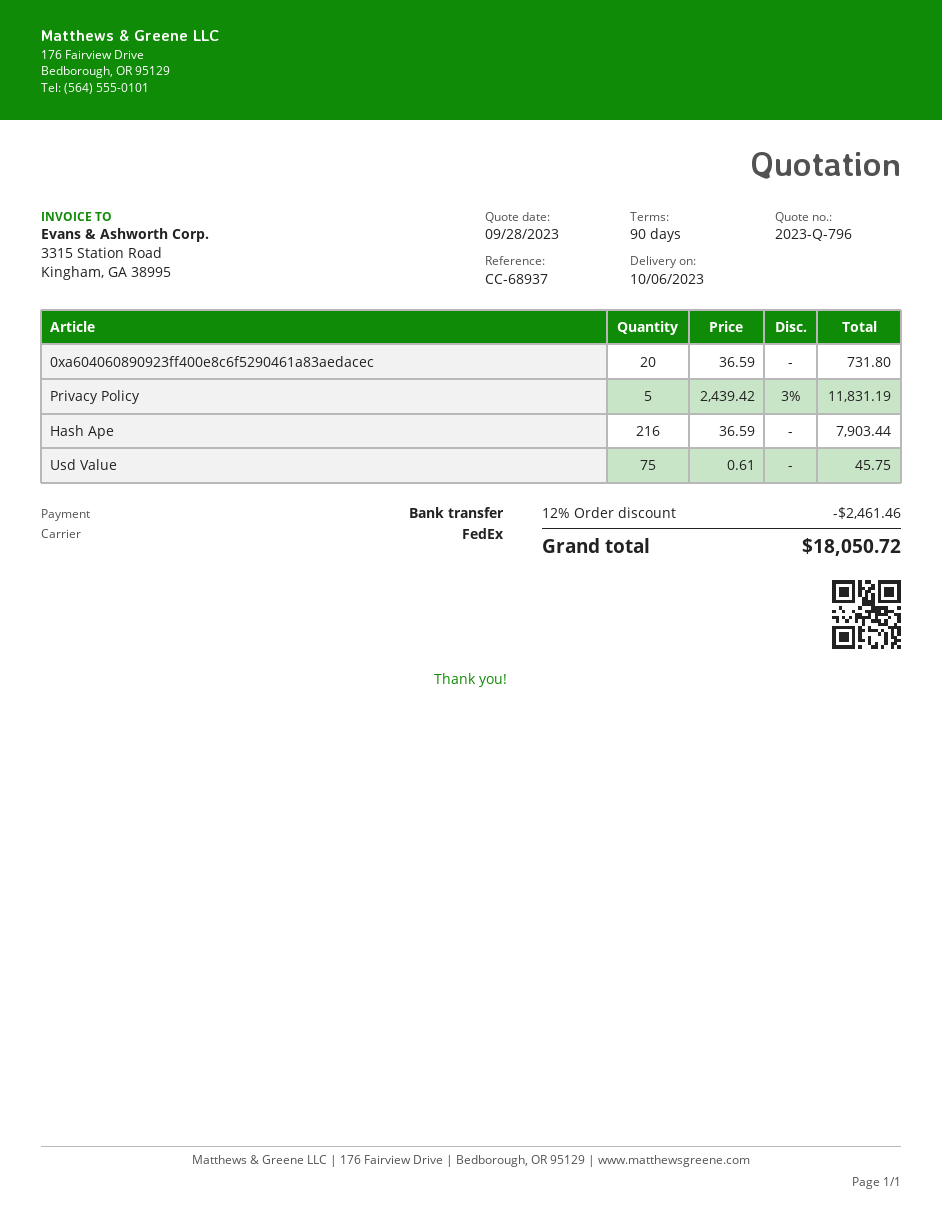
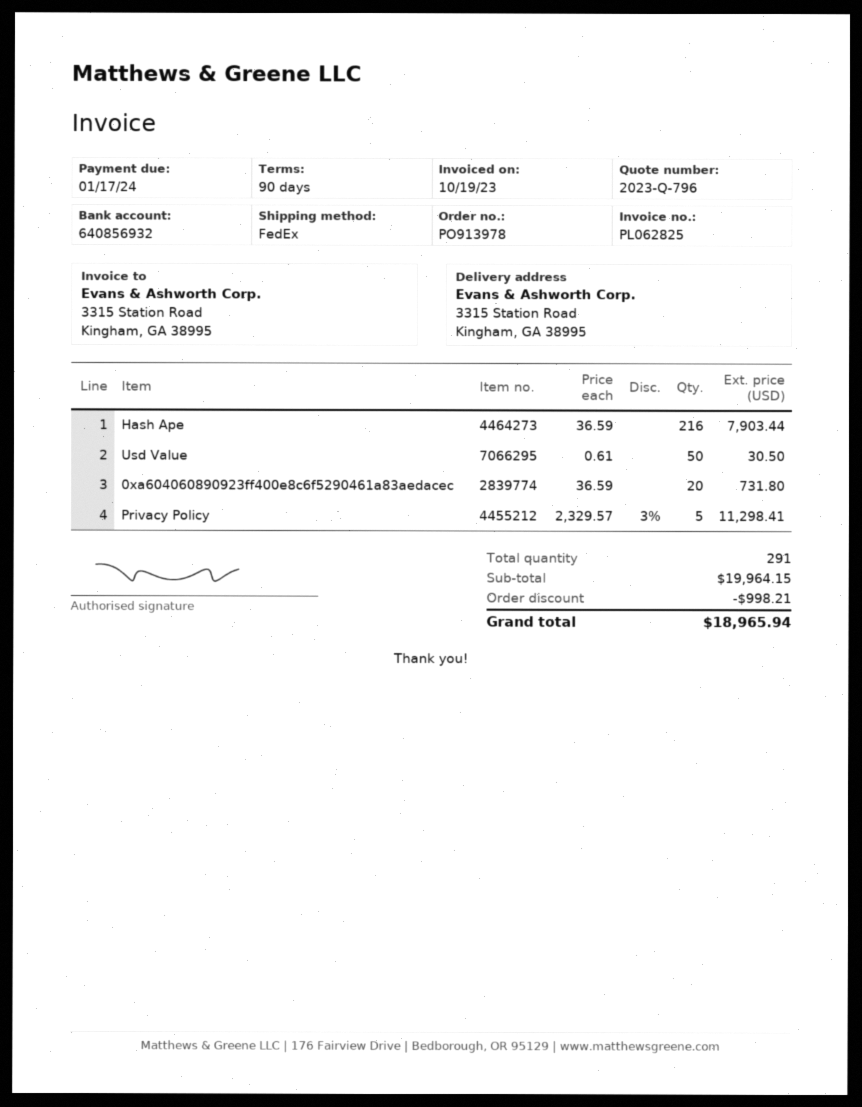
Privacy Policy: 5 x 2439.42 - 3% = 11831.19 -> 5 x 2329.57 - 3% = 11298.41
Usd Value: 75 x 0.61 = 45.75 -> 50 x 0.61 = 30.50
discount: 2461.46 -> 998.21
total: 18050.72 -> 18965.94

